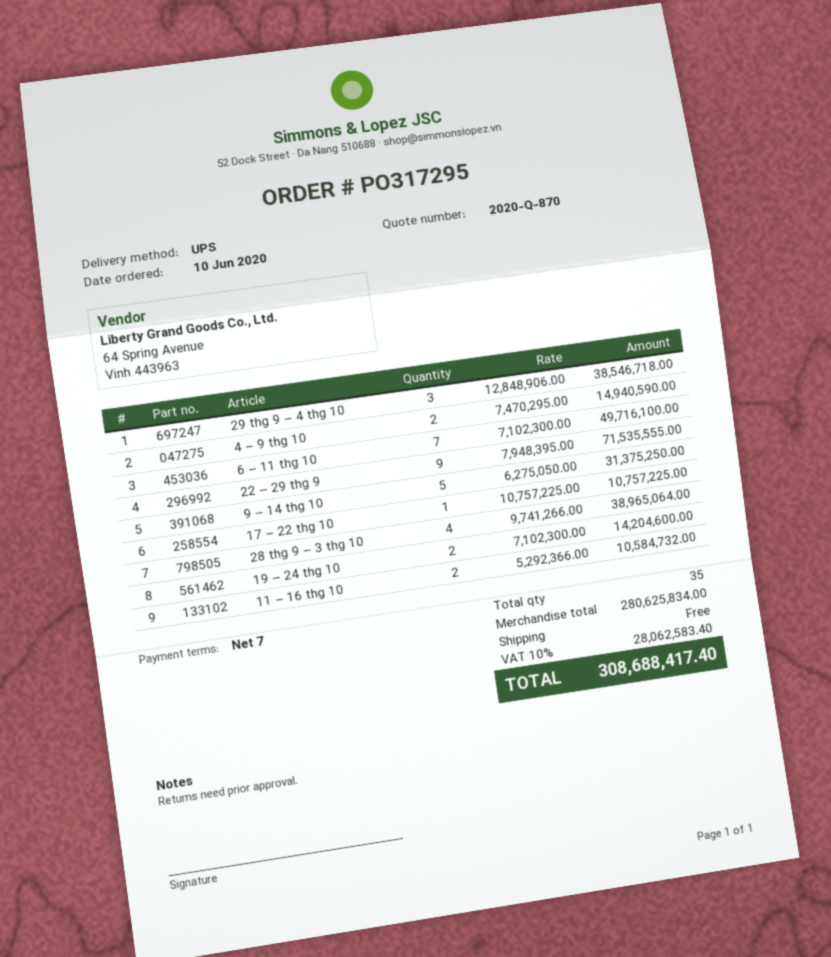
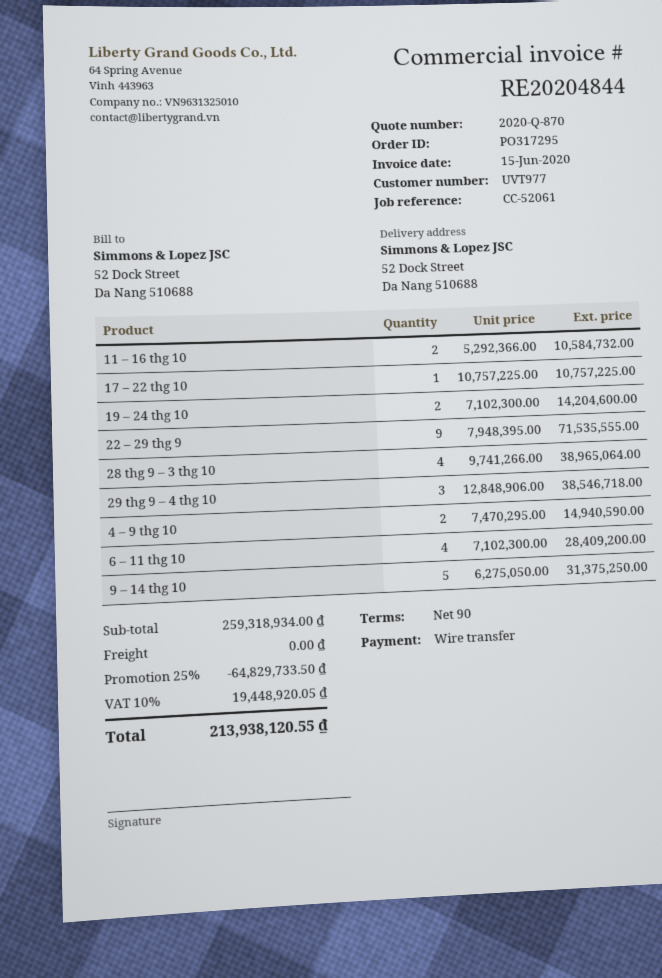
payment terms: 7 days -> 90 days
6 – 11 thg 10: 7 x 7102300.00 = 49716100.00 -> 4 x 7102300.00 = 28409200.00
subtotal: 280625834.00 -> 259318934.00
discount: none -> 25% = 64829733.50
tax: 10% = 28062583.40 -> 10% = 19448920.05
total: 308688417.40 -> 213938120.55

